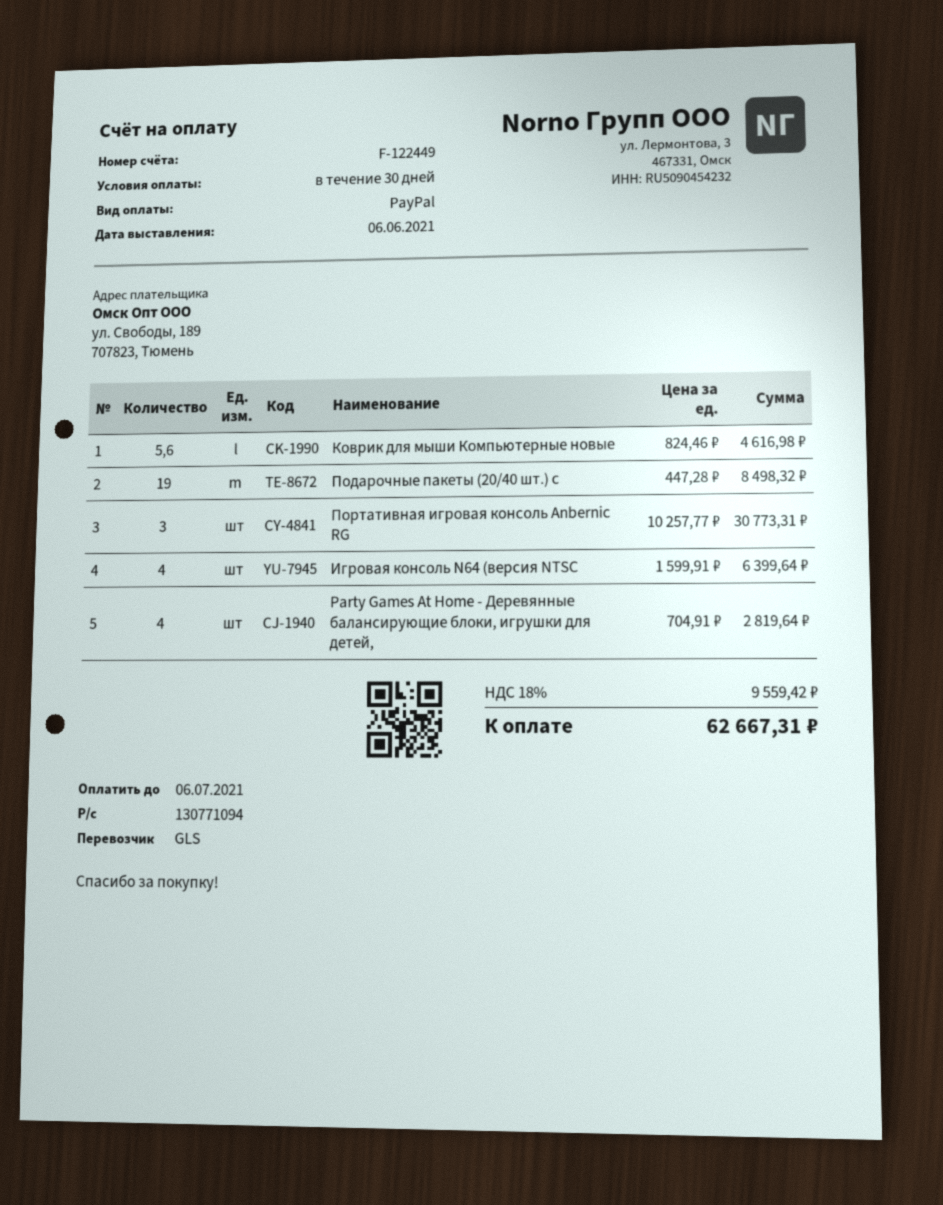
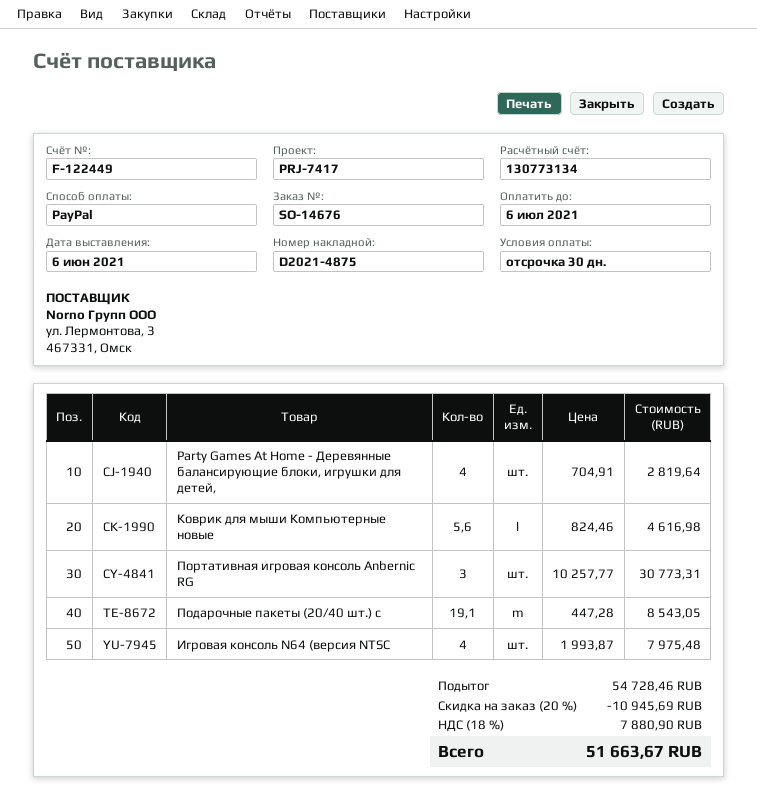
bank account: 130771094 -> 130773134
Подарочные пакеты (20/40 шт.) с: 19 x 447.28 = 8498.32 -> 19.1 x 447.28 = 8543.05
Игровая консоль N64 (версия NTSC: 4 x 1599.91 = 6399.64 -> 4 x 1993.87 = 7975.48
discount: none -> 20% = 10945.69
tax: 18% = 9559.42 -> 18% = 7880.90
total: 62667.31 -> 51663.67

